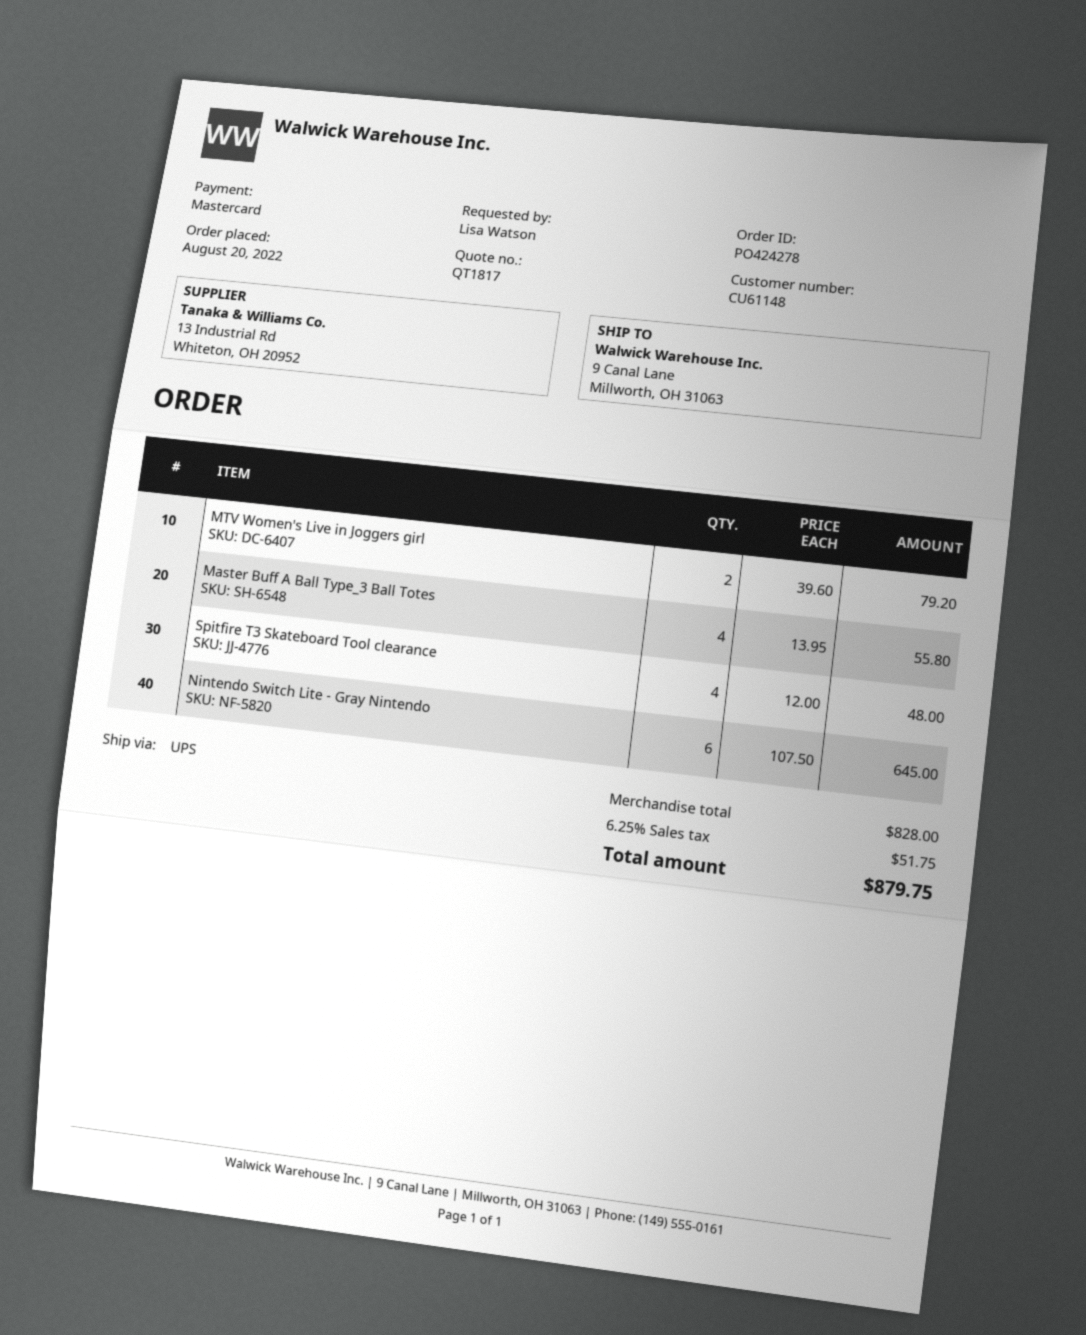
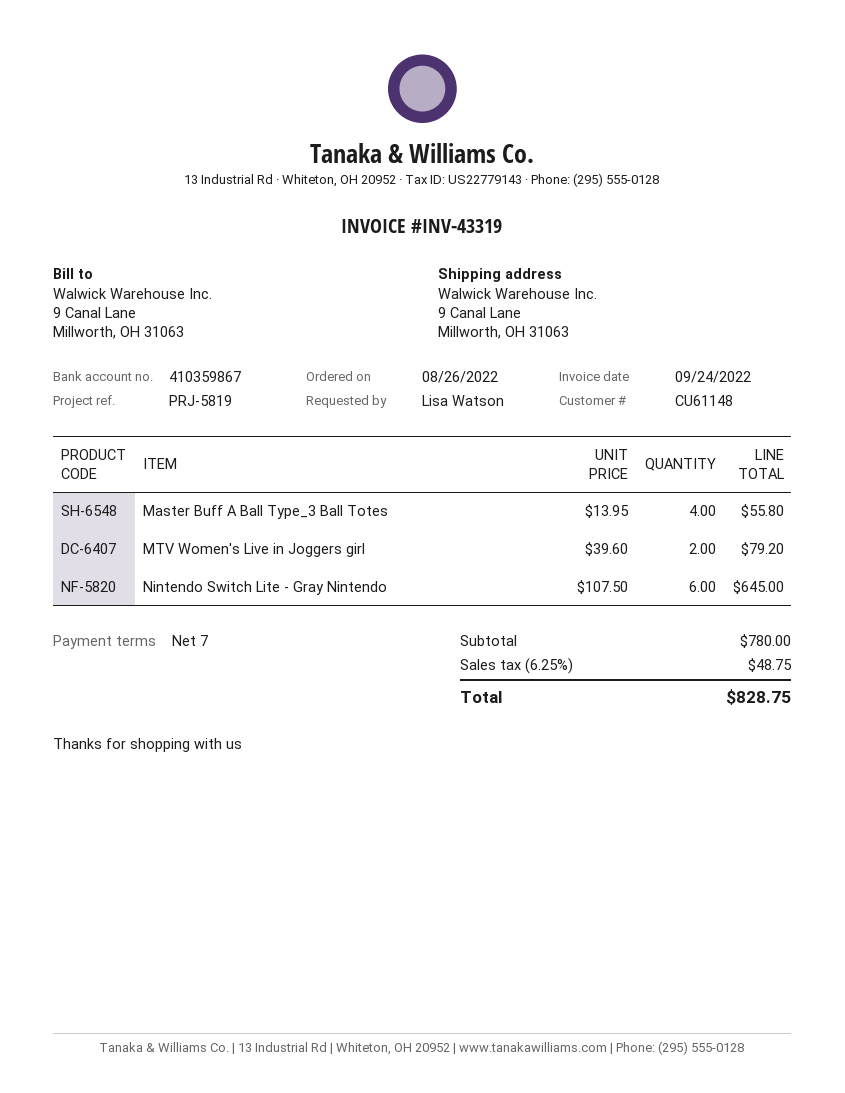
order date: 2022-08-20 -> 2022-08-26
Spitfire T3 Skateboard Tool clearance: 4 x 12.00 = 48.00 -> none
subtotal: 828.00 -> 780.00
tax: 6.25% = 51.75 -> 6.25% = 48.75
total: 879.75 -> 828.75

